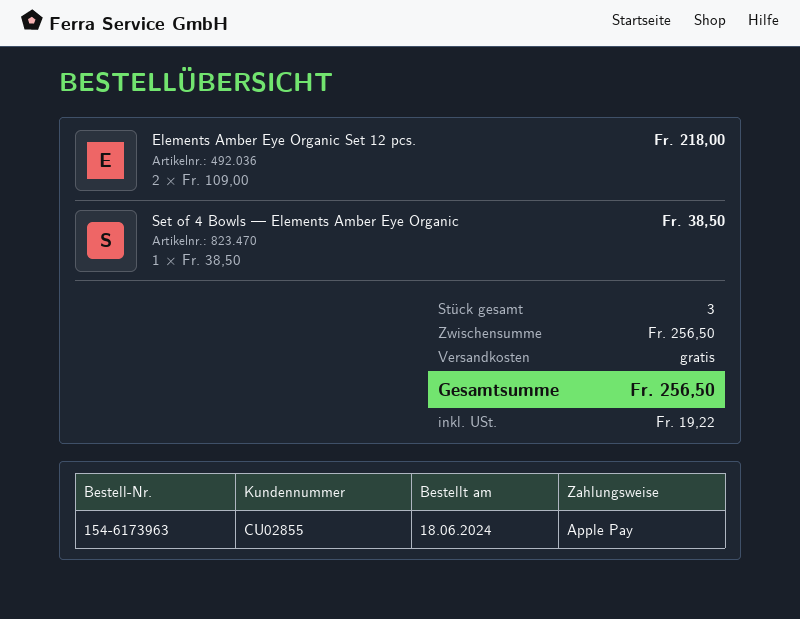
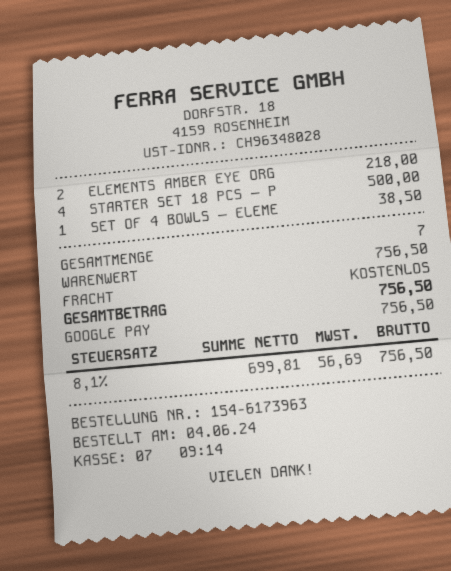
order date: 2024-06-18 -> 2024-06-04
payment method: Apple Pay -> Google Pay
STARTER SET 18 PCS — P: none -> 4 for 500.00
total quantity: 3 -> 7
subtotal: 256.50 -> 756.50
tax: 19.22 -> 56.69
total: 256.50 -> 756.50

